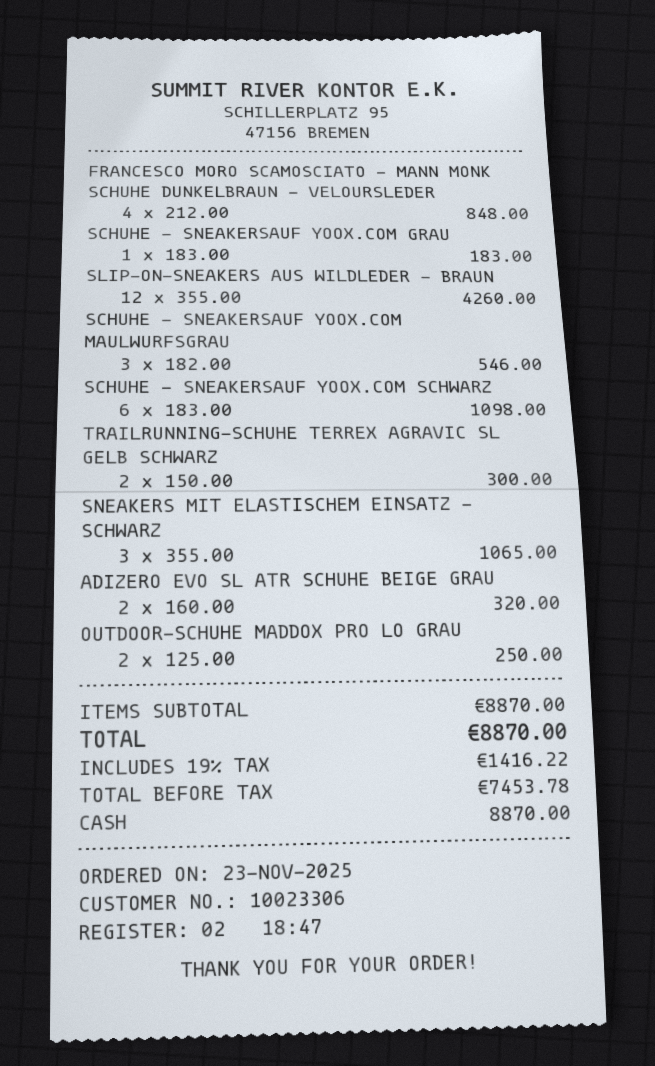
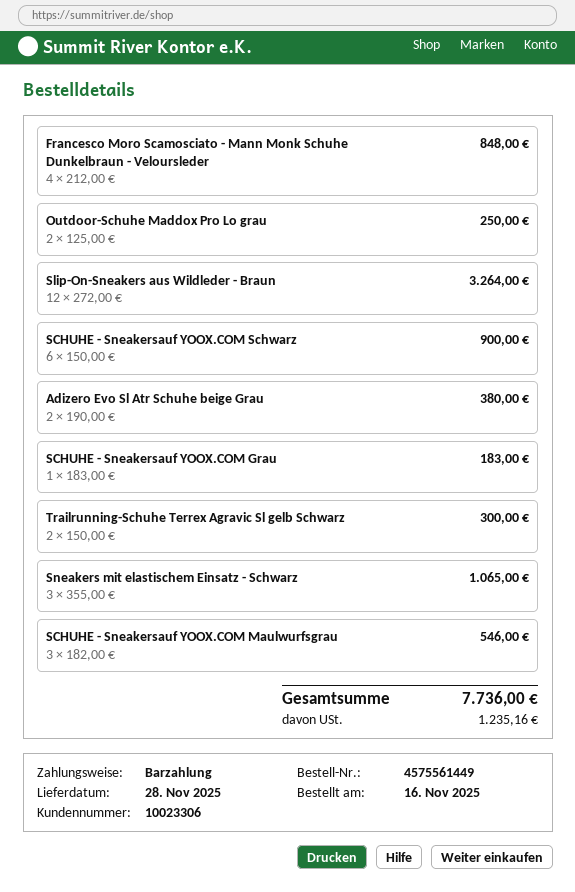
order date: 2025-11-23 -> 2025-11-16
SLIP-ON-SNEAKERS AUS WILDLEDER - BRAUN: 12 x 355.00 = 4260.00 -> 12 x 272.00 = 3264.00
SCHUHE - SNEAKERSAUF YOOX.COM SCHWARZ: 6 x 183.00 = 1098.00 -> 6 x 150.00 = 900.00
ADIZERO EVO SL ATR SCHUHE BEIGE GRAU: 2 x 160.00 = 320.00 -> 2 x 190.00 = 380.00
tax: 1416.22 -> 1235.16
total: 8870.00 -> 7736.00

